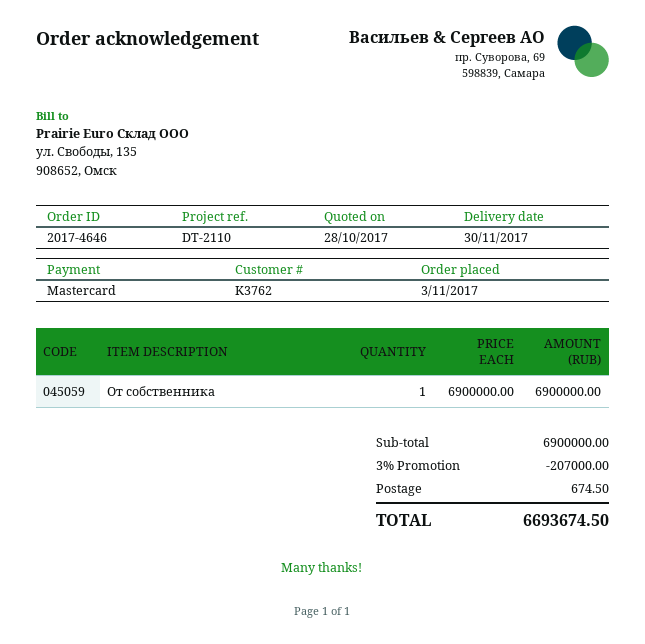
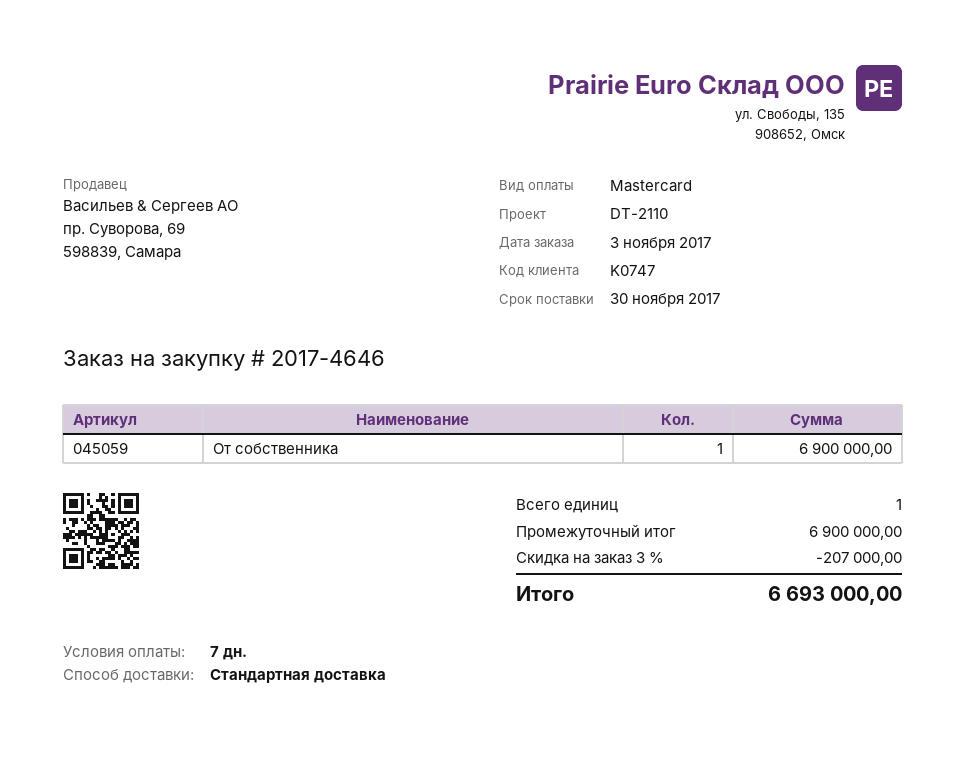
customer number: K3762 -> K0747
shipping: 674.50 -> none
total: 6693674.50 -> 6693000.00

